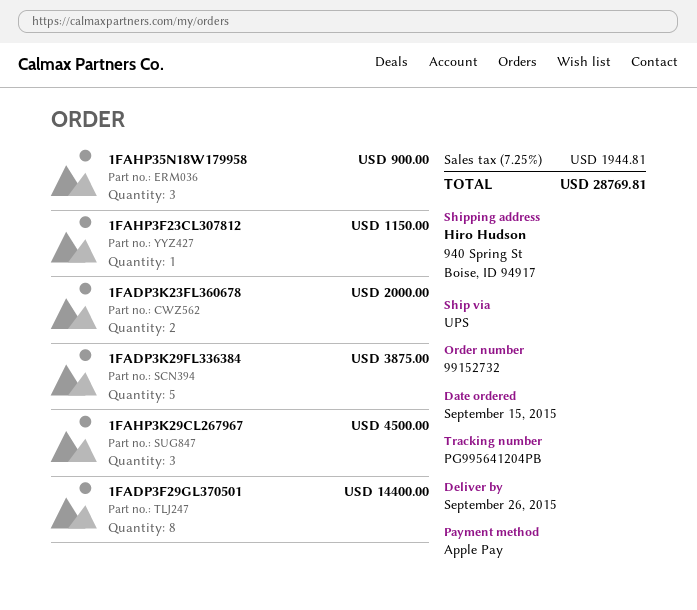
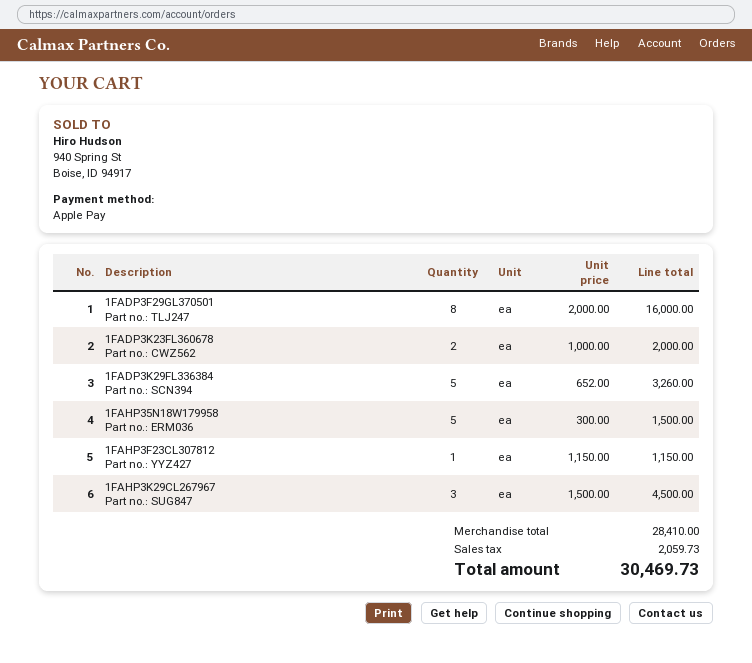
1FAHP35N18W179958: 3 for 900.00 -> 5 for 1500.00
1FADP3K29FL336384: 5 for 3875.00 -> 5 for 3260.00
1FADP3F29GL370501: 8 for 14400.00 -> 8 for 16000.00
tax: 1944.81 -> 2059.73
total: 28769.81 -> 30469.73

